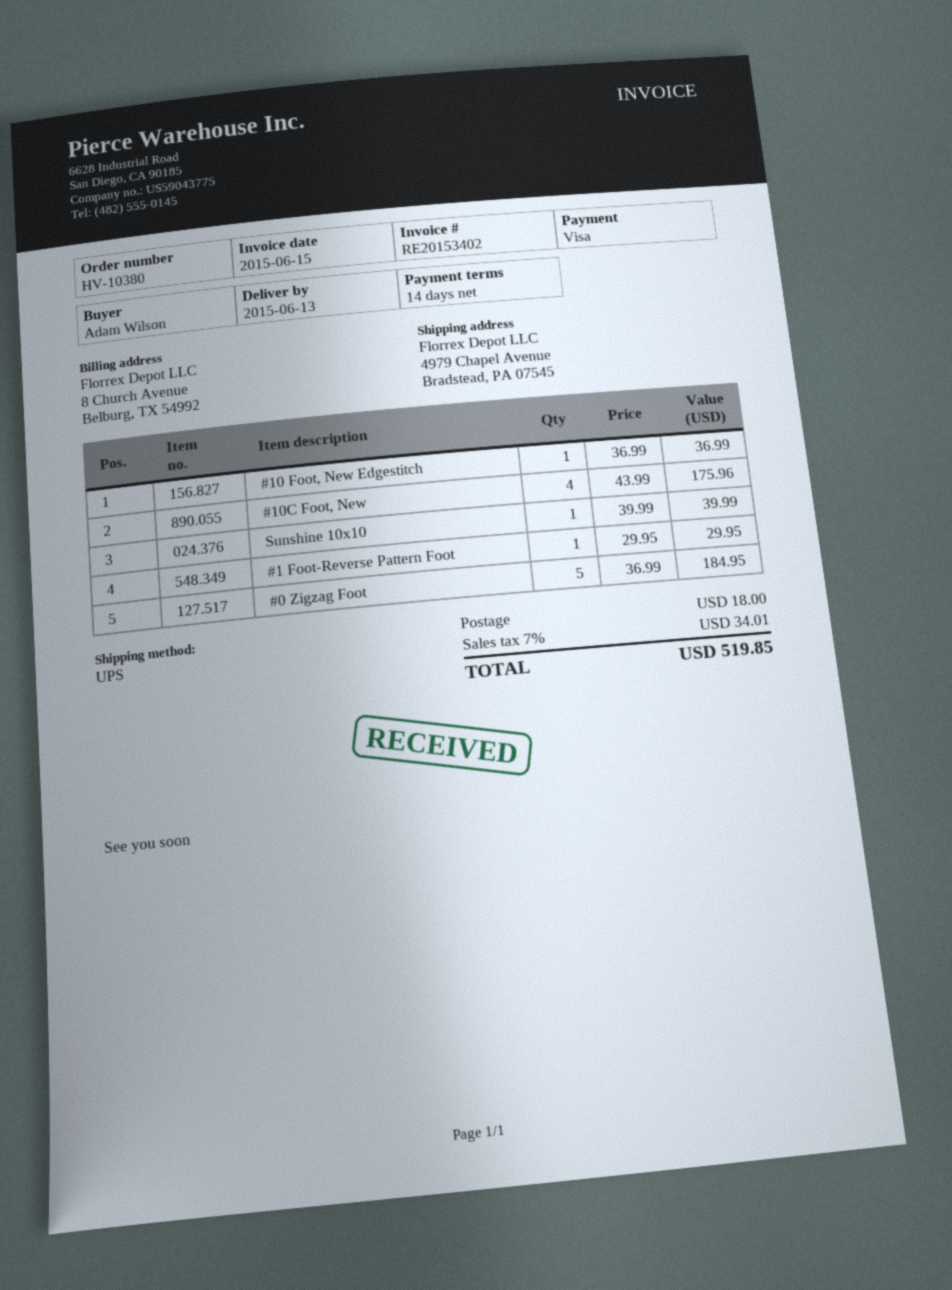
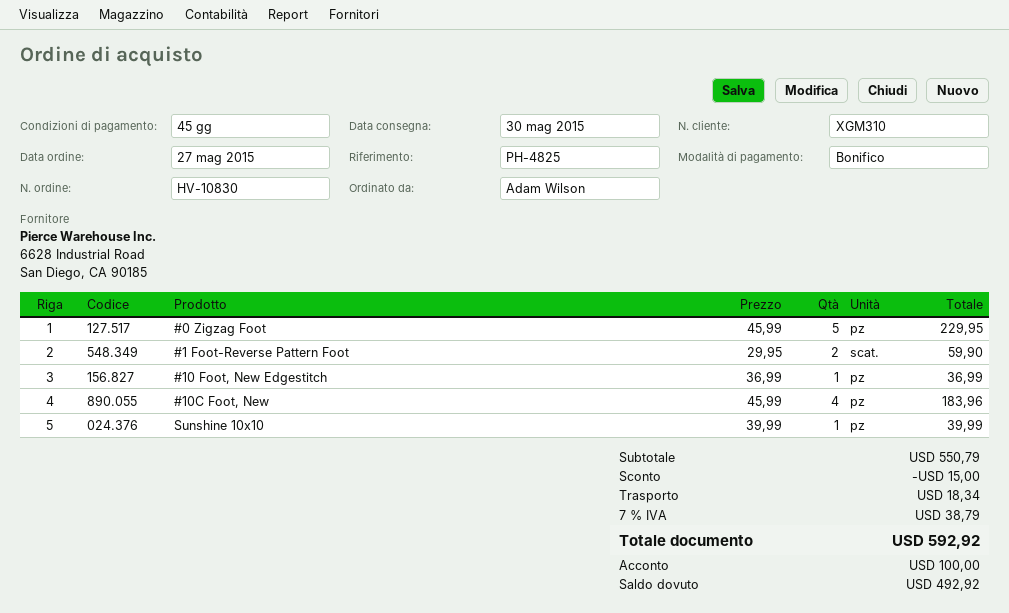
order number: HV-10380 -> HV-10830
delivery date: 2015-06-13 -> 2015-05-30
payment terms: 14 days -> 45 days
payment method: Visa -> bank transfer
#10C Foot, New: 4 x 43.99 = 175.96 -> 4 x 45.99 = 183.96
#1 Foot-Reverse Pattern Foot: 1 x 29.95 = 29.95 -> 2 x 29.95 = 59.90
#0 Zigzag Foot: 5 x 36.99 = 184.95 -> 5 x 45.99 = 229.95
discount: none -> 15.00
shipping: 18.00 -> 18.34
tax: 7% = 34.01 -> 7% = 38.79
total: 519.85 -> 592.92

